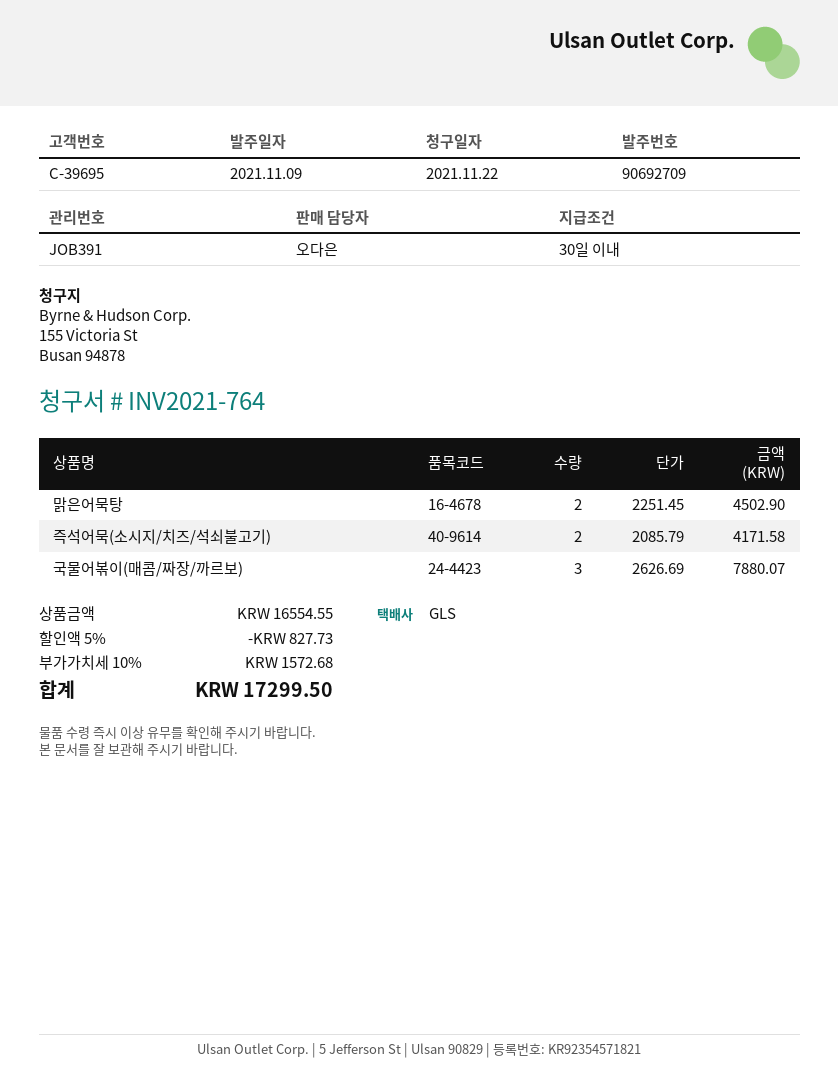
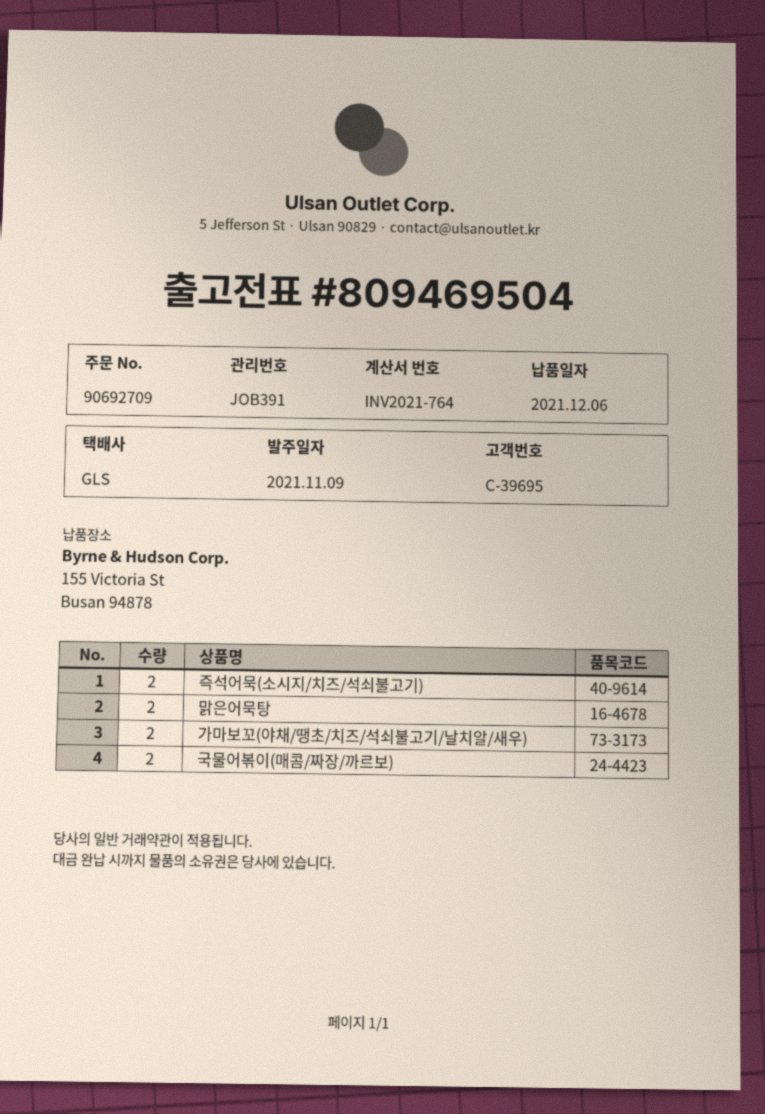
국물어볶이(매콤/짜장/까르보): 3 -> 2
가마보꼬(야채/땡초/치즈/석쇠불고기/날치알/새우): none -> 2

